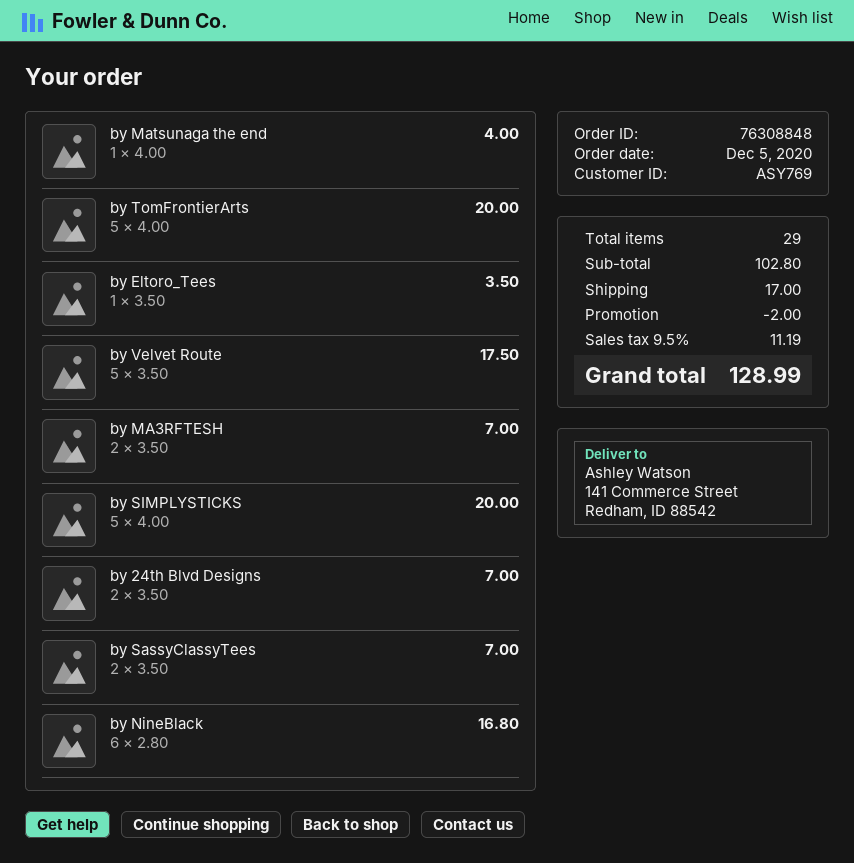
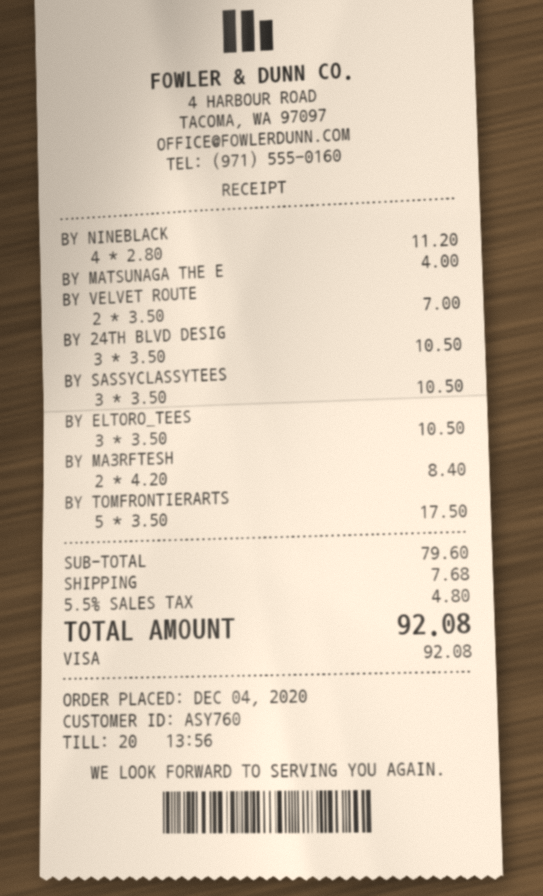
order date: 2020-12-05 -> 2020-12-04
customer number: ASY769 -> ASY760
by TomFrontierArts: 5 x 4.00 = 20.00 -> 5 x 3.50 = 17.50
by Eltoro_Tees: 1 x 3.50 = 3.50 -> 3 x 3.50 = 10.50
by Velvet Route: 5 x 3.50 = 17.50 -> 2 x 3.50 = 7.00
by MA3RFTESH: 2 x 3.50 = 7.00 -> 2 x 4.20 = 8.40
by SIMPLYSTICKS: 5 x 4.00 = 20.00 -> none
by 24th Blvd Designs: 2 x 3.50 = 7.00 -> 3 x 3.50 = 10.50
by SassyClassyTees: 2 x 3.50 = 7.00 -> 3 x 3.50 = 10.50
by NineBlack: 6 x 2.80 = 16.80 -> 4 x 2.80 = 11.20
subtotal: 102.80 -> 79.60
discount: 2.00 -> none
shipping: 17.00 -> 7.68
tax: 9.5% = 11.19 -> 5.5% = 4.80
total: 128.99 -> 92.08

